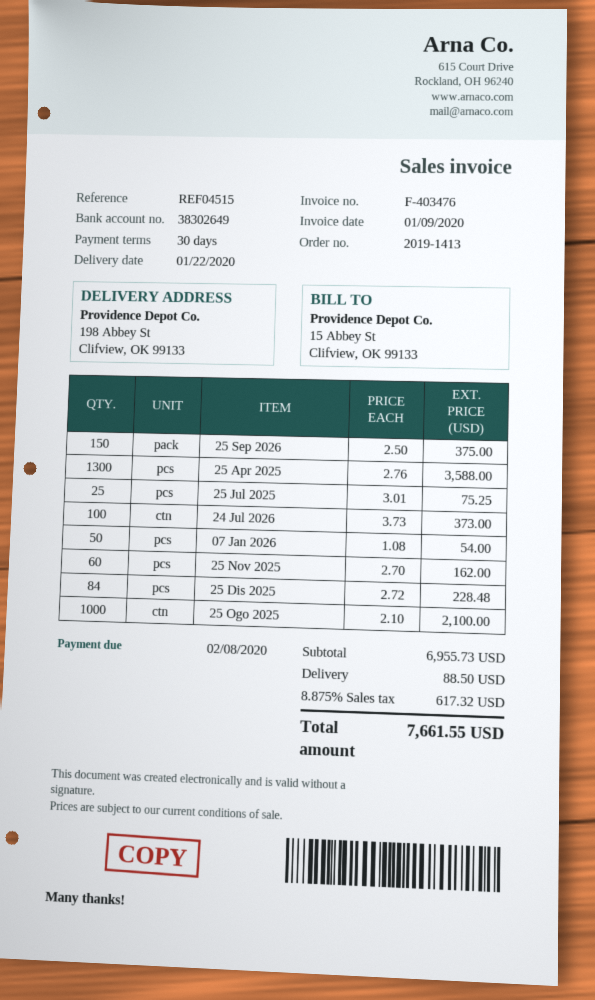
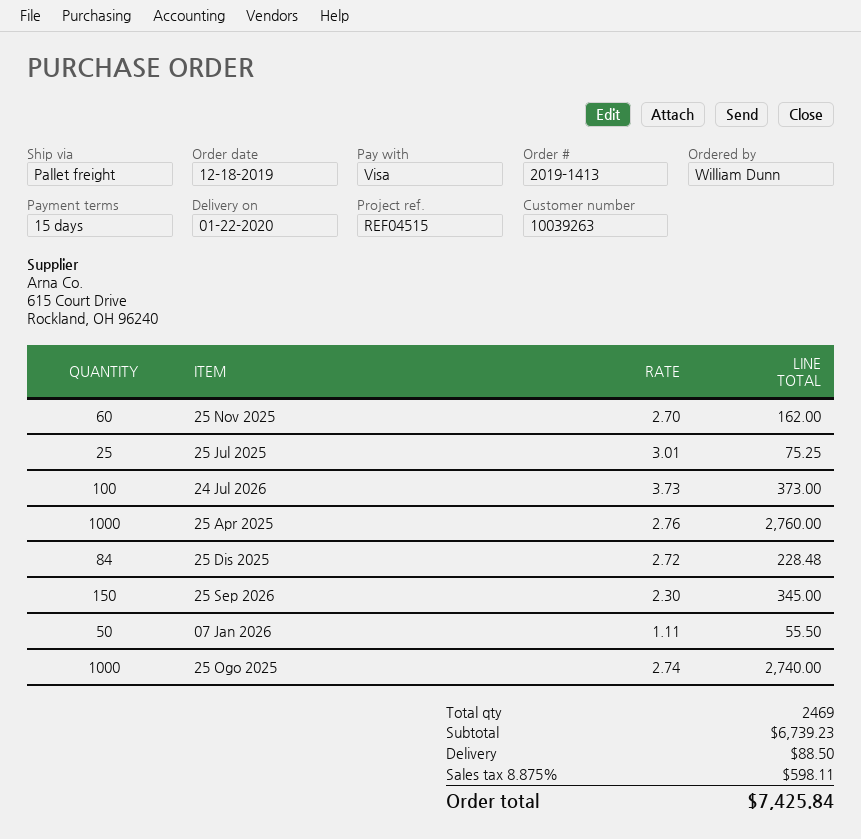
payment terms: 30 days -> 15 days
25 Sep 2026: 150 x 2.50 = 375.00 -> 150 x 2.30 = 345.00
25 Apr 2025: 1300 x 2.76 = 3588.00 -> 1000 x 2.76 = 2760.00
07 Jan 2026: 50 x 1.08 = 54.00 -> 50 x 1.11 = 55.50
25 Ogo 2025: 1000 x 2.10 = 2100.00 -> 1000 x 2.74 = 2740.00
subtotal: 6955.73 -> 6739.23
tax: 8.875% = 617.32 -> 8.875% = 598.11
total: 7661.55 -> 7425.84

